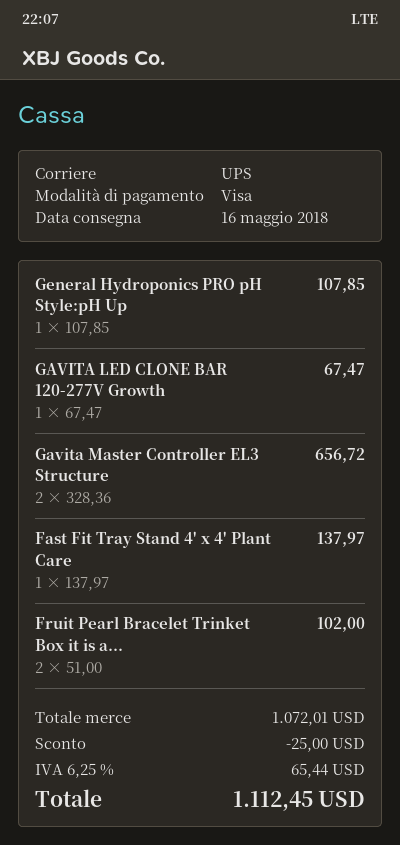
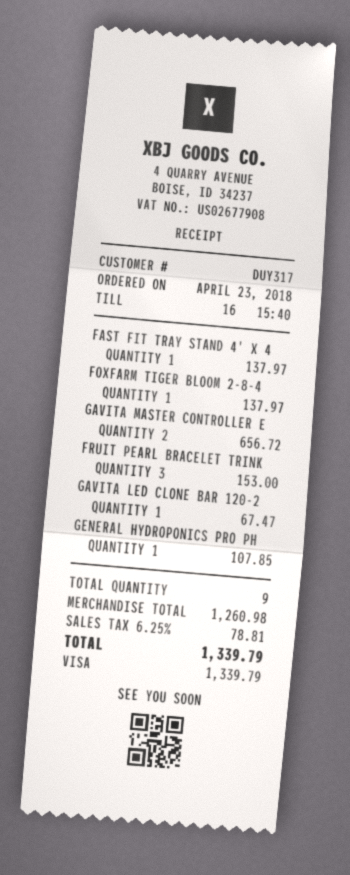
Fruit Pearl Bracelet Trinket Box it is a...: 2 for 102.00 -> 3 for 153.00
FOXFARM TIGER BLOOM 2-8-4: none -> 1 for 137.97
subtotal: 1072.01 -> 1260.98
discount: 25.00 -> none
tax: 6.25% = 65.44 -> 6.25% = 78.81
total: 1112.45 -> 1339.79

